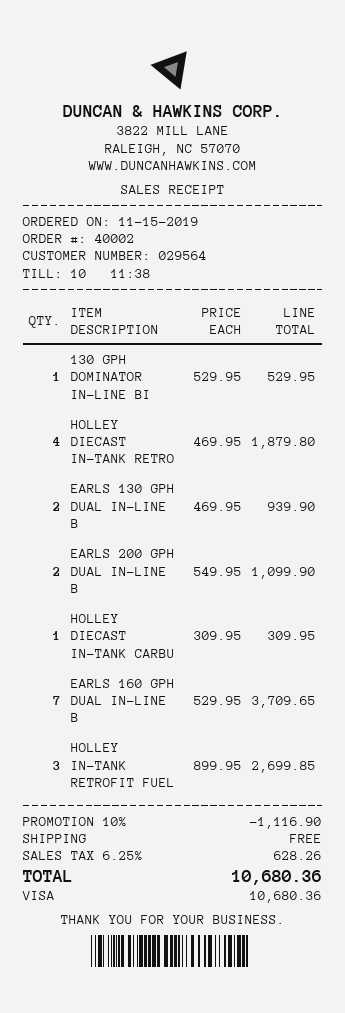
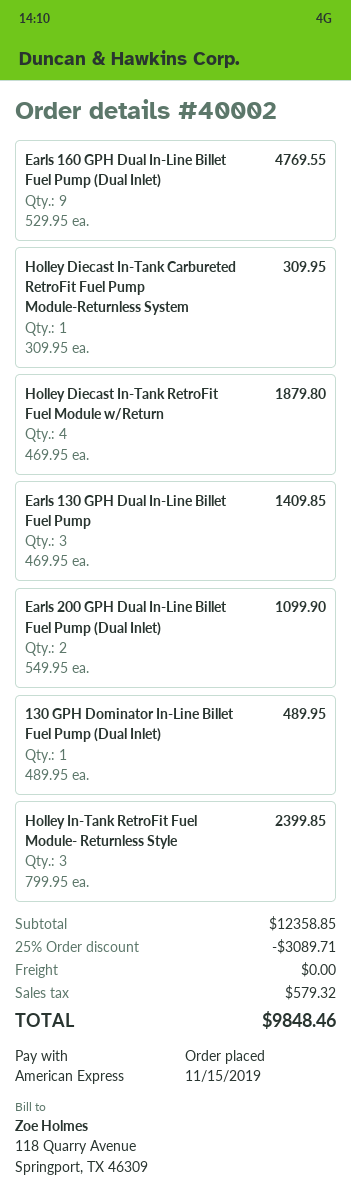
payment method: Visa -> American Express
130 GPH DOMINATOR IN-LINE BI: 1 x 529.95 = 529.95 -> 1 x 489.95 = 489.95
EARLS 130 GPH DUAL IN-LINE B: 2 x 469.95 = 939.90 -> 3 x 469.95 = 1409.85
EARLS 160 GPH DUAL IN-LINE B: 7 x 529.95 = 3709.65 -> 9 x 529.95 = 4769.55
HOLLEY IN-TANK RETROFIT FUEL: 3 x 899.95 = 2699.85 -> 3 x 799.95 = 2399.85
discount: 10% = 1116.90 -> 25% = 3089.71
tax: 628.26 -> 579.32
total: 10680.36 -> 9848.46

